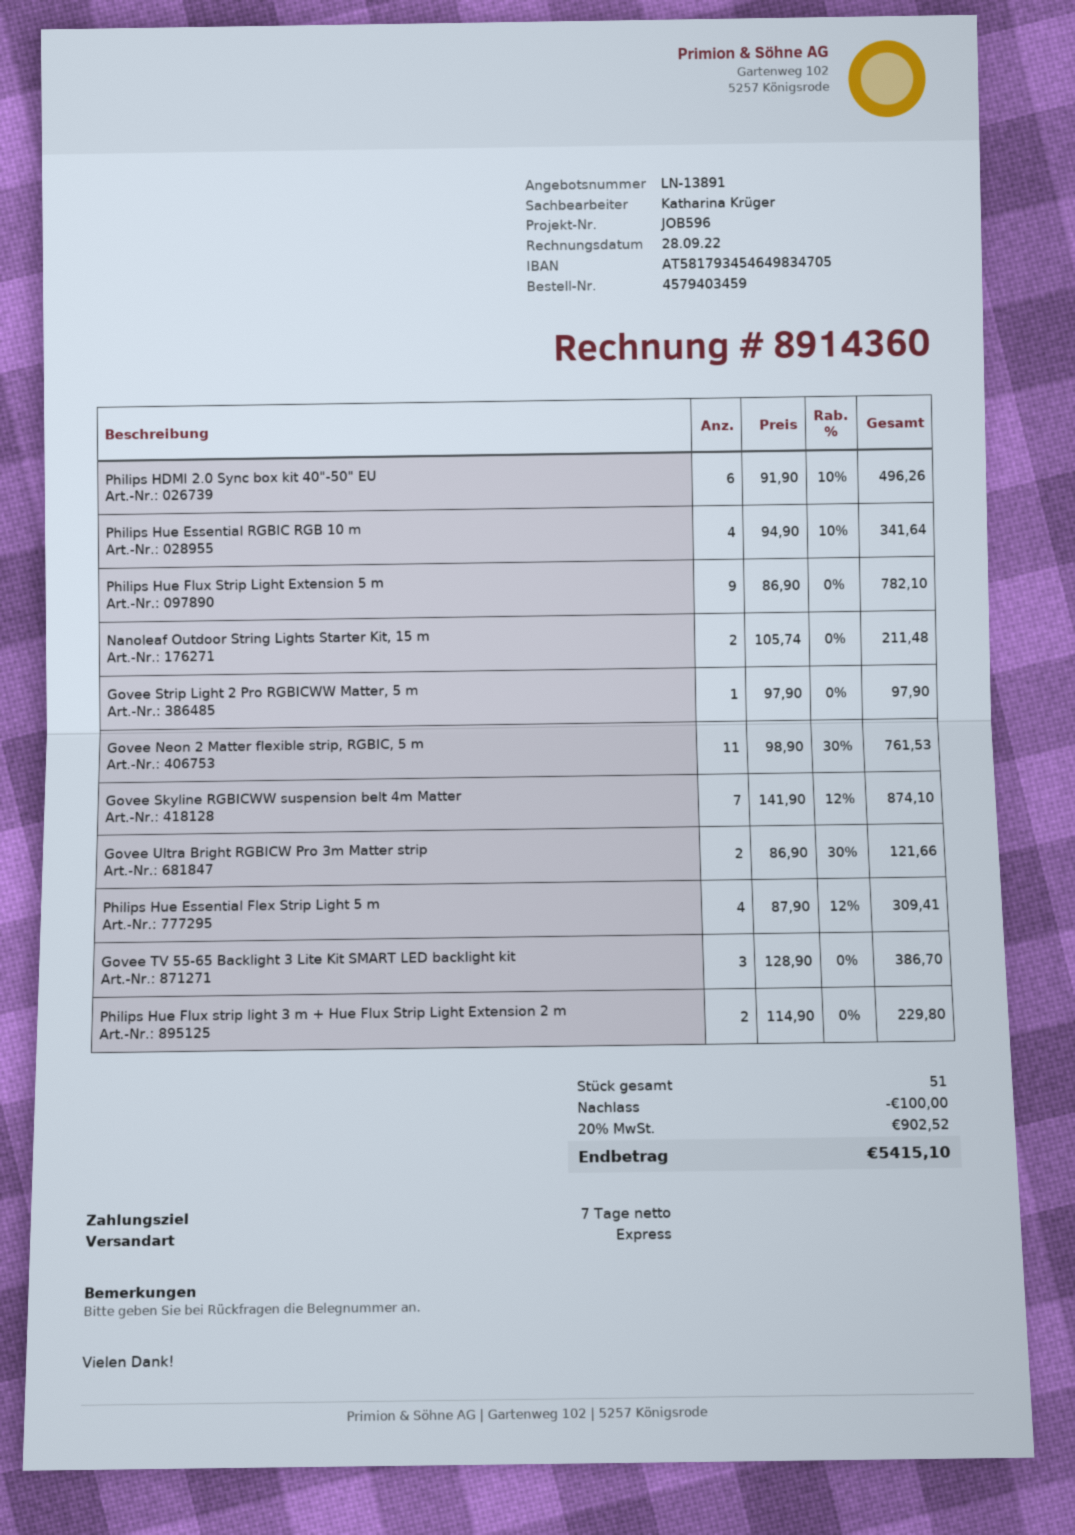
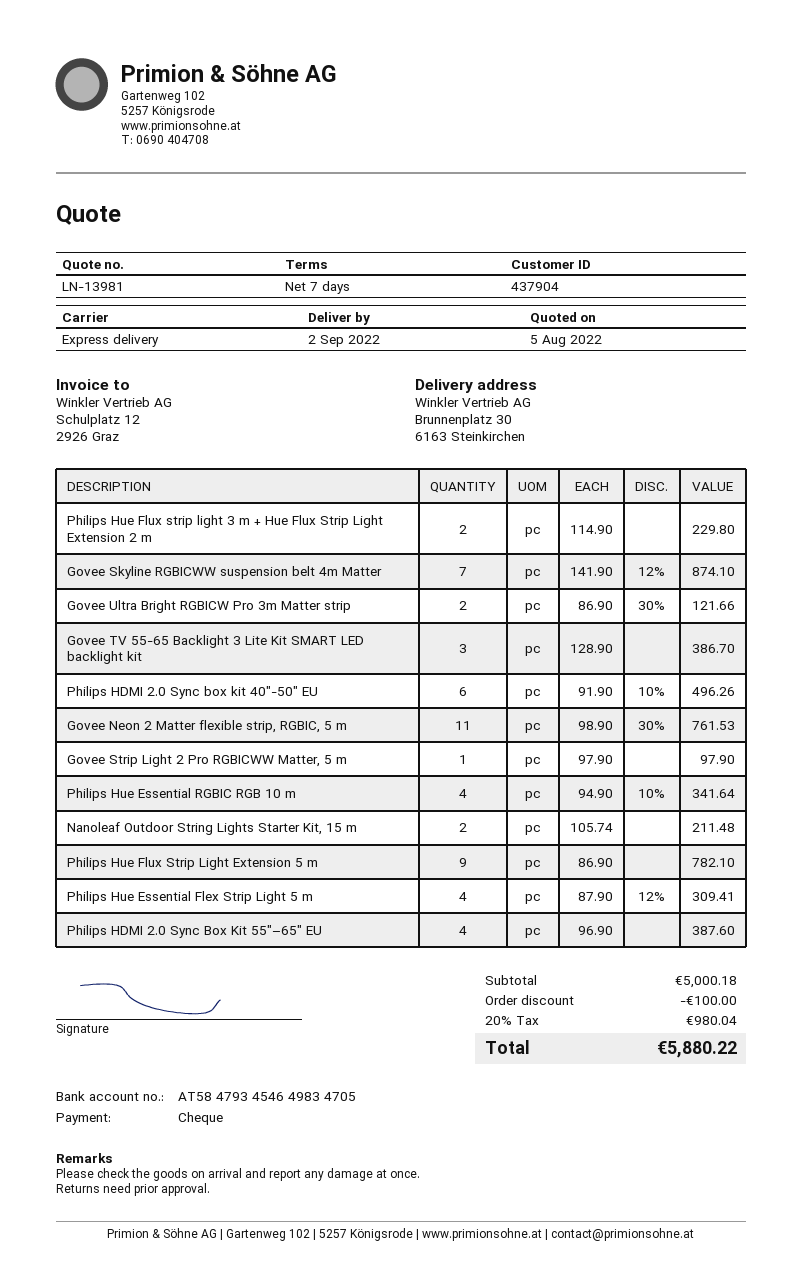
quote number: LN-13891 -> LN-13981
bank account: AT581793454649834705 -> AT584793454649834705
Philips HDMI 2.0 Sync Box Kit 55"–65" EU: none -> 4 x 96.90 = 387.60
tax: 20% = 902.52 -> 20% = 980.04
total: 5415.10 -> 5880.22

